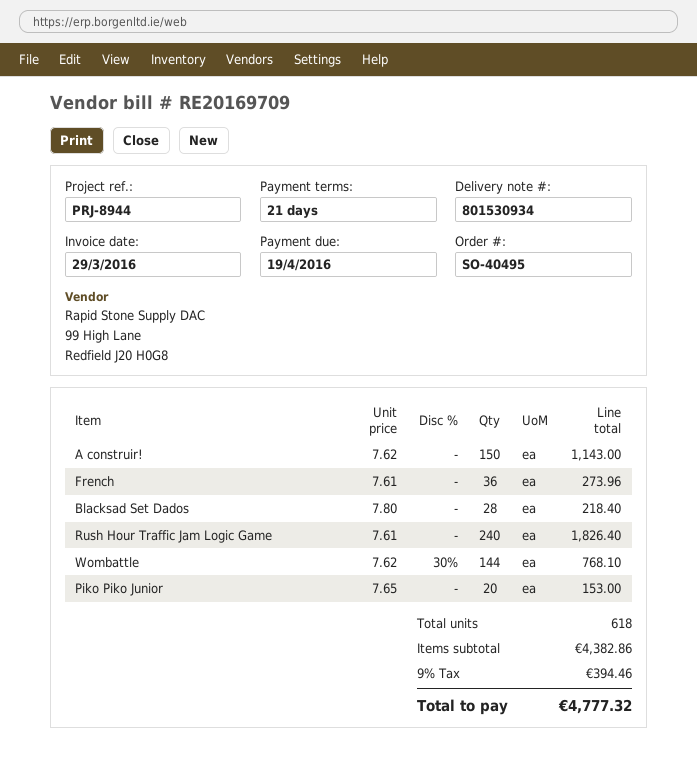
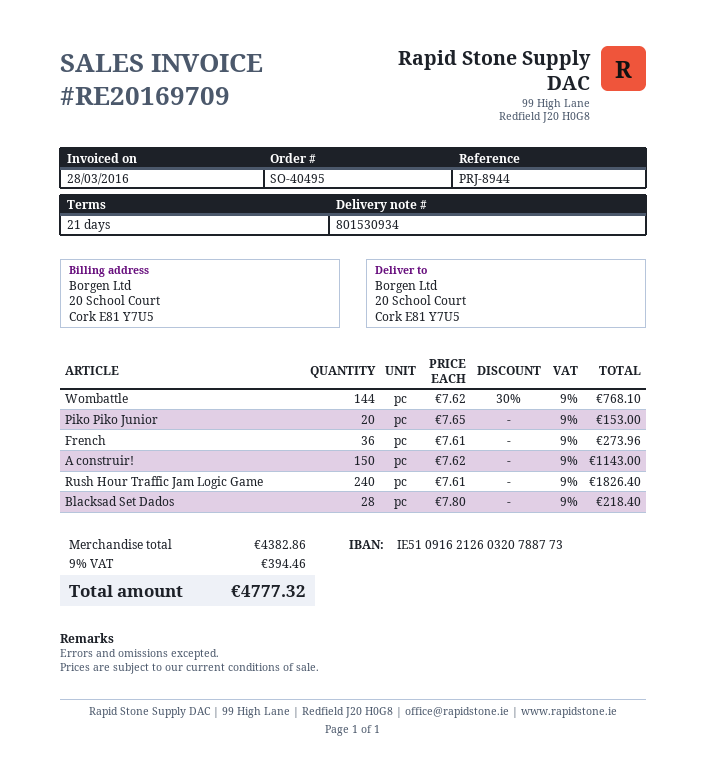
invoice date: 2016-03-29 -> 2016-03-28

